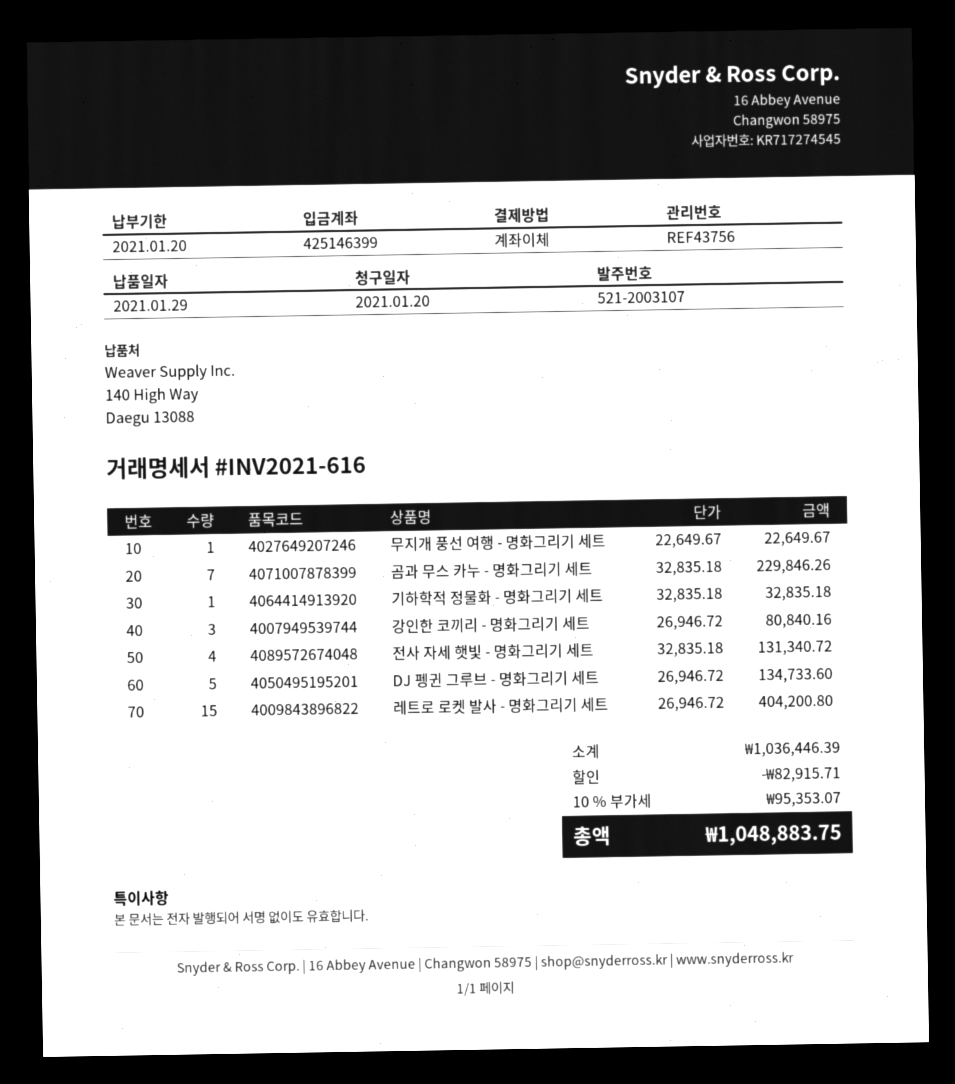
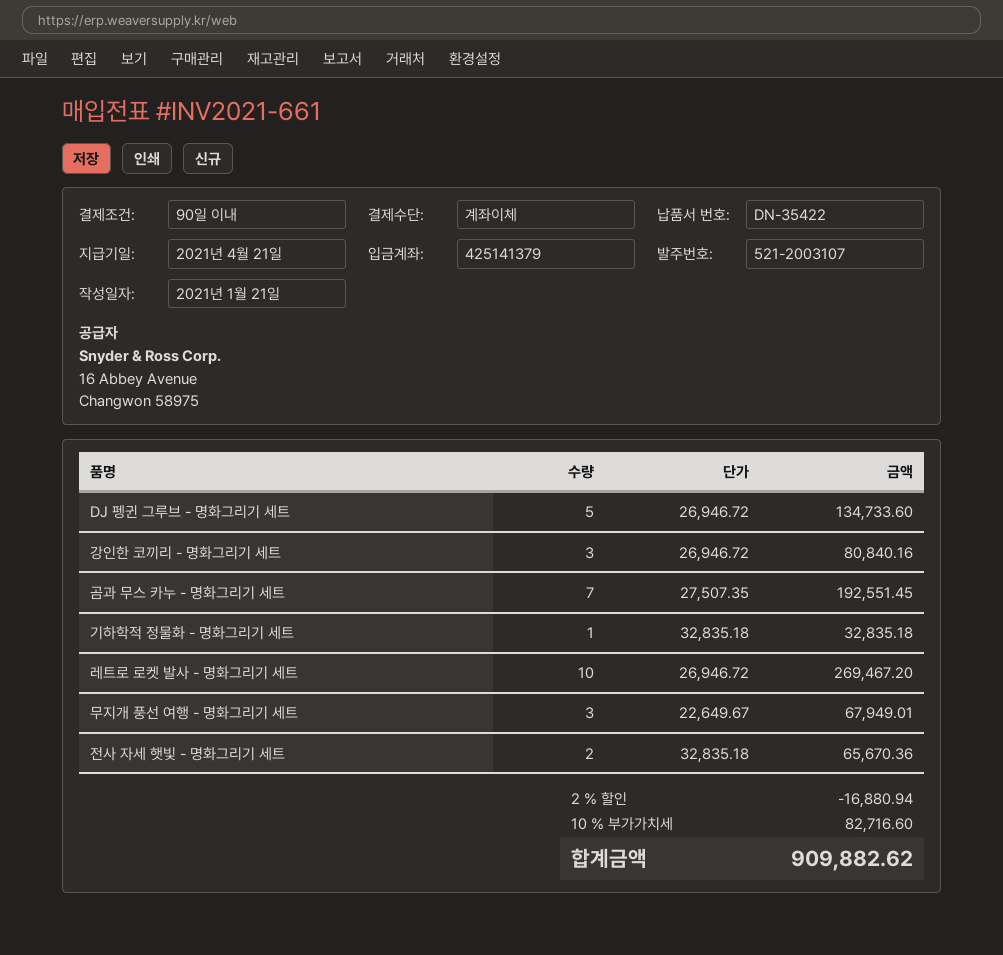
invoice number: INV2021-616 -> INV2021-661
invoice date: 2021-01-20 -> 2021-01-21
due date: 2021-01-20 -> 2021-04-21
bank account: 425146399 -> 425141379
무지개 풍선 여행 - 명화그리기 세트: 1 x 22649.67 = 22649.67 -> 3 x 22649.67 = 67949.01
곰과 무스 카누 - 명화그리기 세트: 7 x 32835.18 = 229846.26 -> 7 x 27507.35 = 192551.45
전사 자세 햇빛 - 명화그리기 세트: 4 x 32835.18 = 131340.72 -> 2 x 32835.18 = 65670.36
레트로 로켓 발사 - 명화그리기 세트: 15 x 26946.72 = 404200.80 -> 10 x 26946.72 = 269467.20
discount: 82915.71 -> 16880.94
tax: 10% = 95353.07 -> 10% = 82716.60
total: 1048883.75 -> 909882.62

